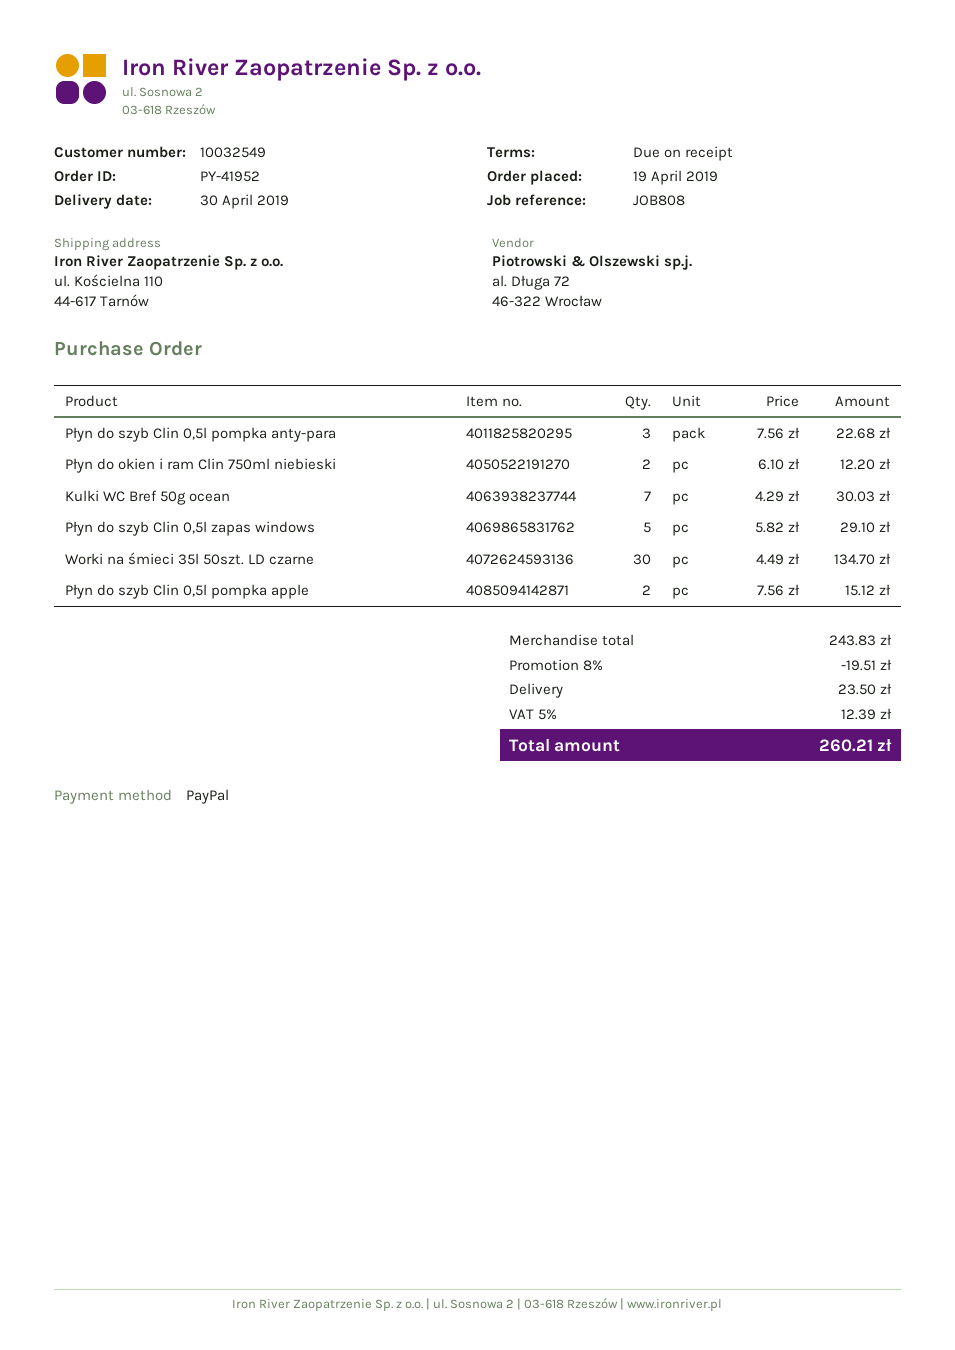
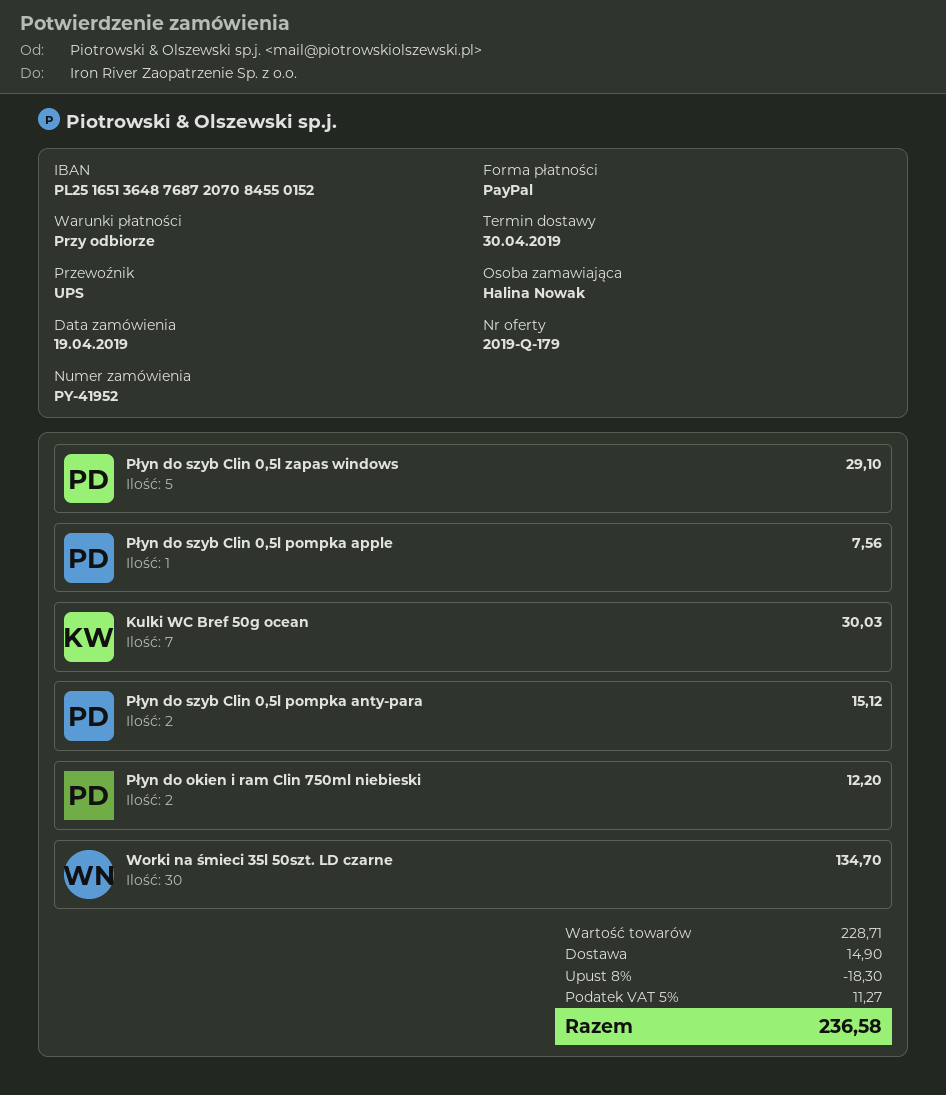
Płyn do szyb Clin 0,5l pompka anty-para: 3 for 22.68 -> 2 for 15.12
Płyn do szyb Clin 0,5l pompka apple: 2 for 15.12 -> 1 for 7.56
subtotal: 243.83 -> 228.71
discount: 8% = 19.51 -> 8% = 18.30
shipping: 23.50 -> 14.90
tax: 5% = 12.39 -> 5% = 11.27
total: 260.21 -> 236.58

